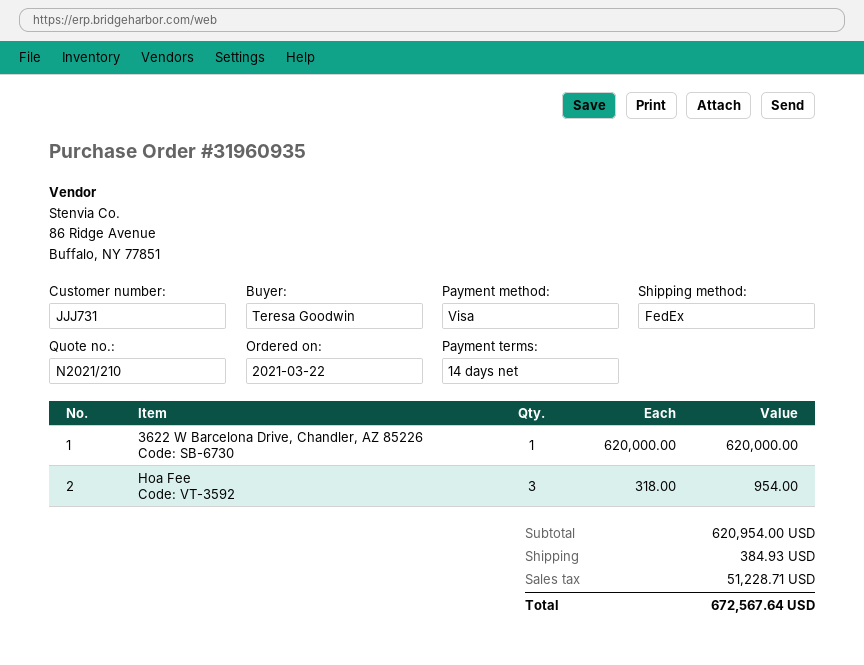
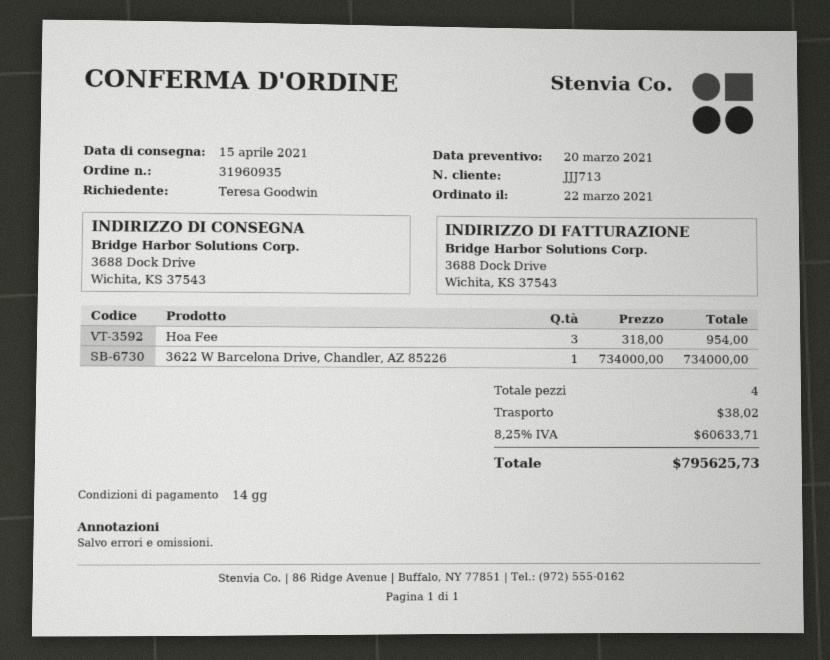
customer number: JJJ731 -> JJJ713
3622 W Barcelona Drive, Chandler, AZ 85226: 1 x 620000.00 = 620000.00 -> 1 x 734000.00 = 734000.00
shipping: 384.93 -> 38.02
tax: 51228.71 -> 60633.71
total: 672567.64 -> 795625.73

